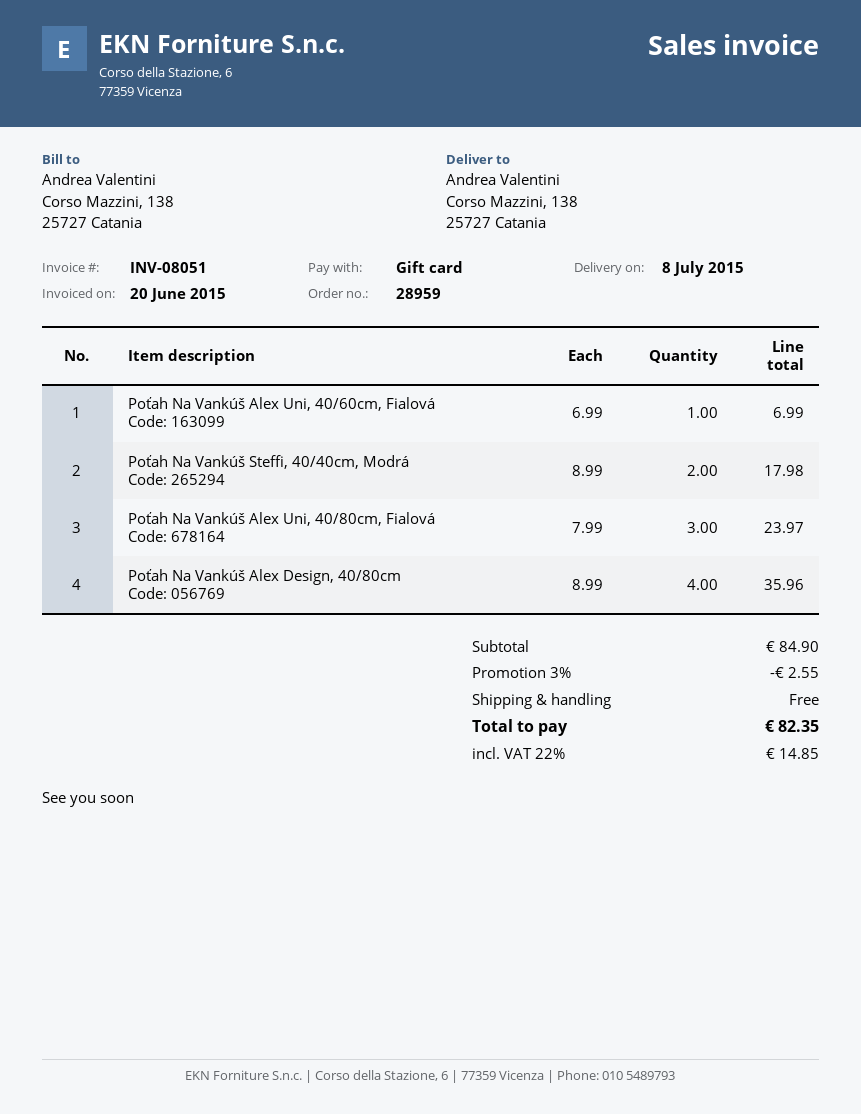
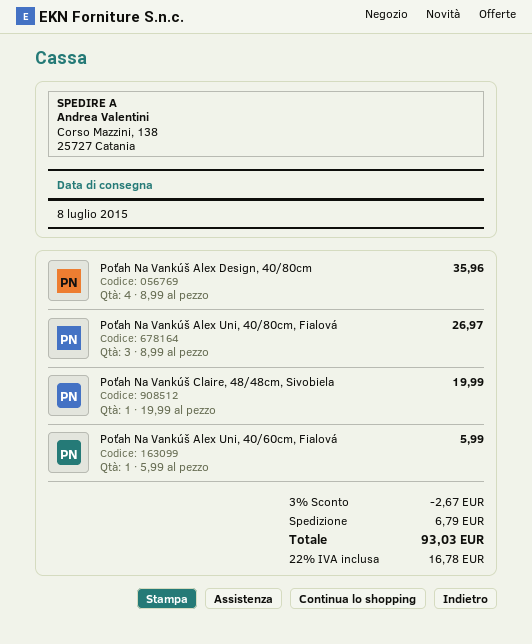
Poťah Na Vankúš Alex Uni, 40/60cm, Fialová: 1 x 6.99 = 6.99 -> 1 x 5.99 = 5.99
Poťah Na Vankúš Steffi, 40/40cm, Modrá: 2 x 8.99 = 17.98 -> none
Poťah Na Vankúš Alex Uni, 40/80cm, Fialová: 3 x 7.99 = 23.97 -> 3 x 8.99 = 26.97
Poťah Na Vankúš Claire, 48/48cm, Sivobiela: none -> 1 x 19.99 = 19.99
discount: 3% = 2.55 -> 3% = 2.67
shipping: 0.00 -> 6.79
tax: 22% = 14.85 -> 22% = 16.78
total: 82.35 -> 93.03

